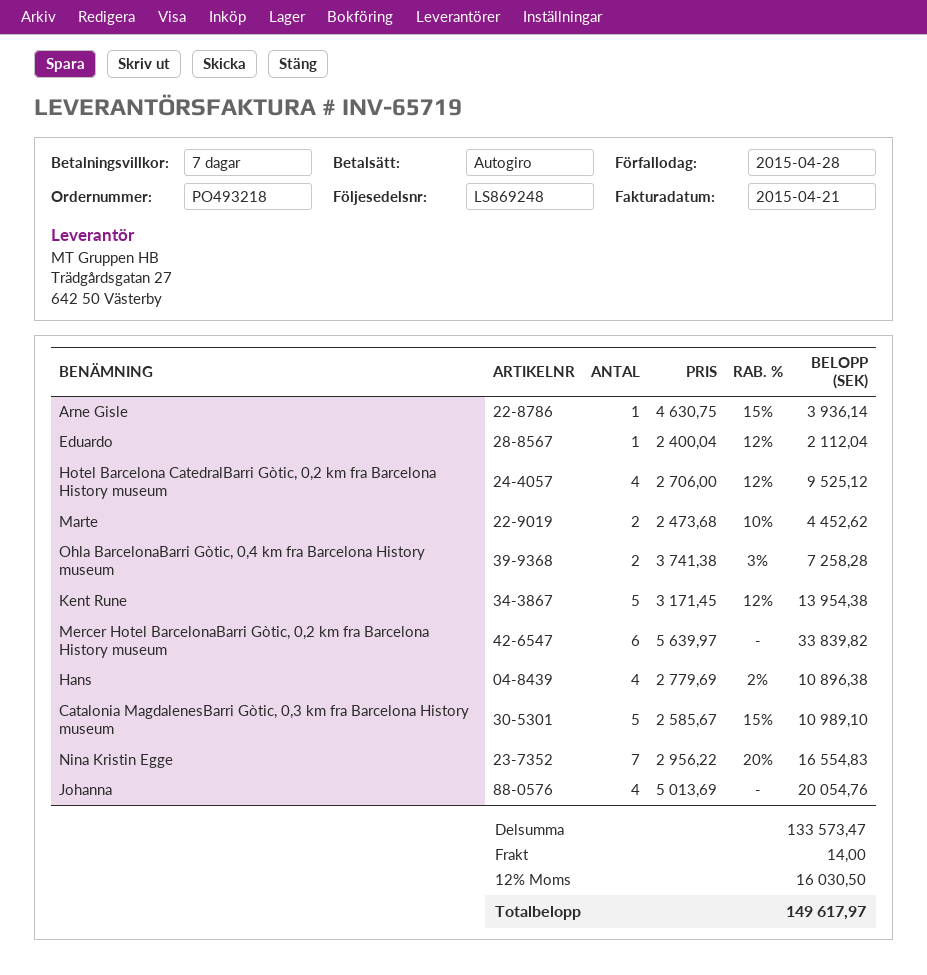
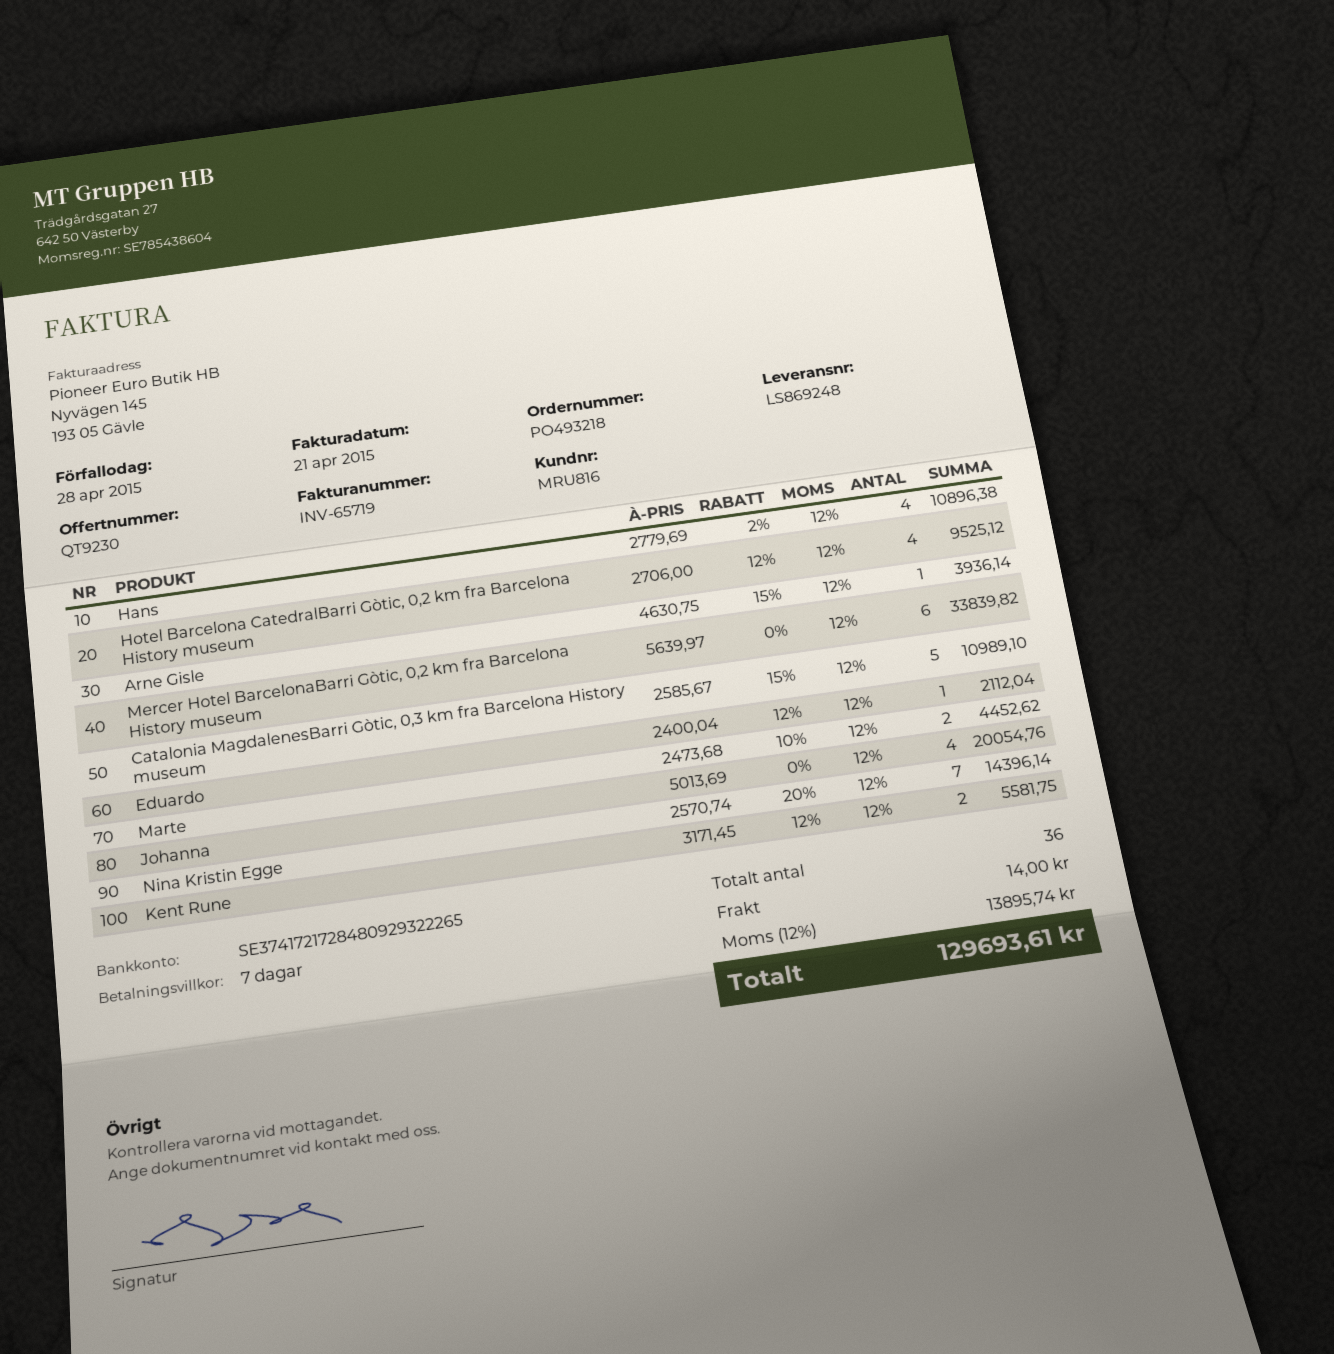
Ohla BarcelonaBarri Gòtic, 0,4 km fra Barcelona History museum: 2 x 3741.38 - 3% = 7258.28 -> none
Kent Rune: 5 x 3171.45 - 12% = 13954.38 -> 2 x 3171.45 - 12% = 5581.75
Nina Kristin Egge: 7 x 2956.22 - 20% = 16554.83 -> 7 x 2570.74 - 20% = 14396.14
tax: 12% = 16030.50 -> 12% = 13895.74
total: 149617.97 -> 129693.61

